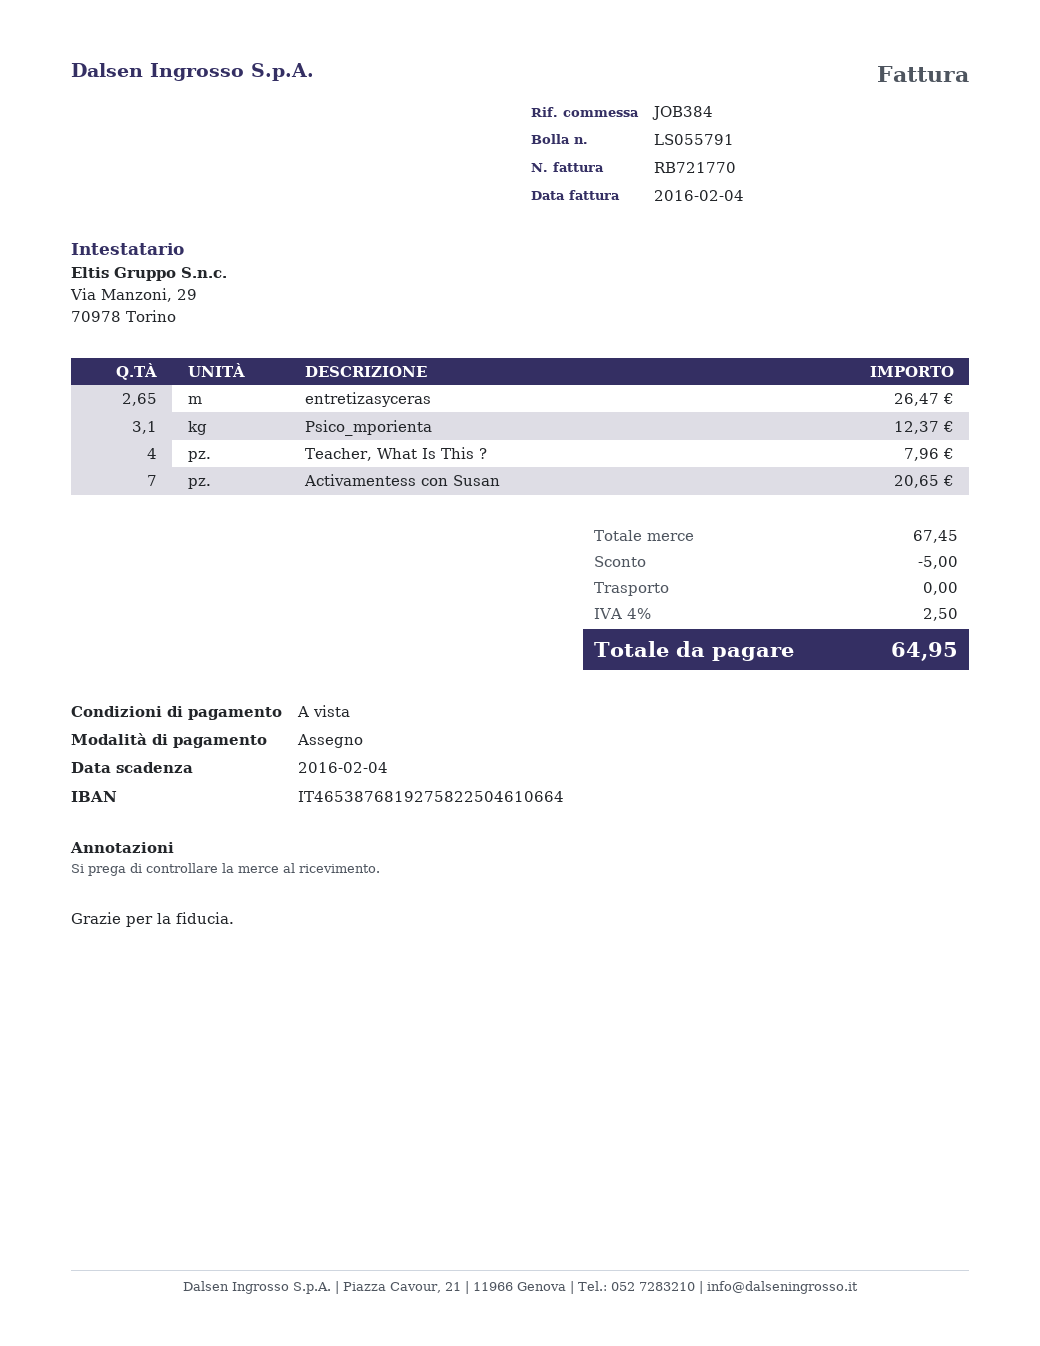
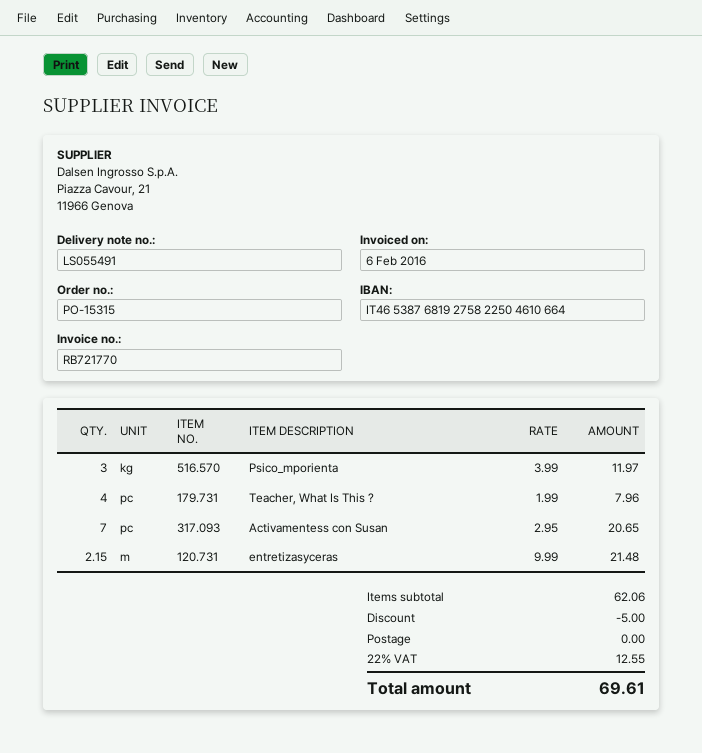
delivery note number: LS055791 -> LS055491
invoice date: 2016-02-04 -> 2016-02-06
entretizasyceras: 2.65 for 26.47 -> 2.15 for 21.48
Psico_mporienta: 3.1 for 12.37 -> 3 for 11.97
subtotal: 67.45 -> 62.06
tax: 4% = 2.50 -> 22% = 12.55
total: 64.95 -> 69.61

